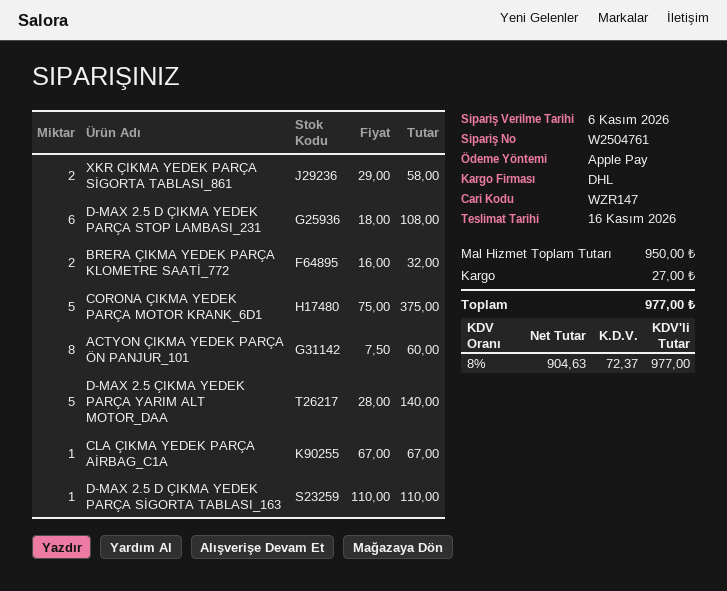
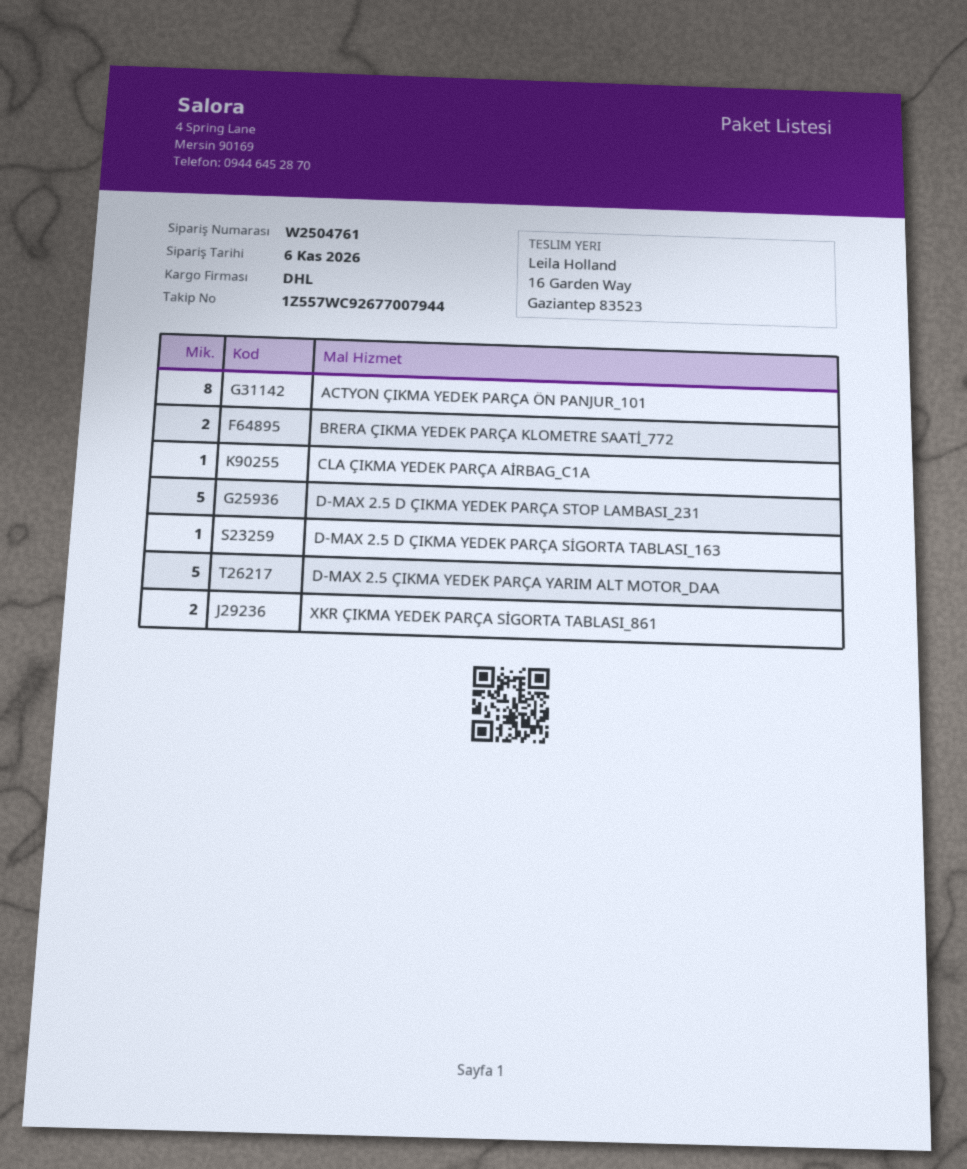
D-MAX 2.5 D ÇIKMA YEDEK PARÇA STOP LAMBASI_231: 6 -> 5
CORONA ÇIKMA YEDEK PARÇA MOTOR KRANK_6D1: 5 -> none

